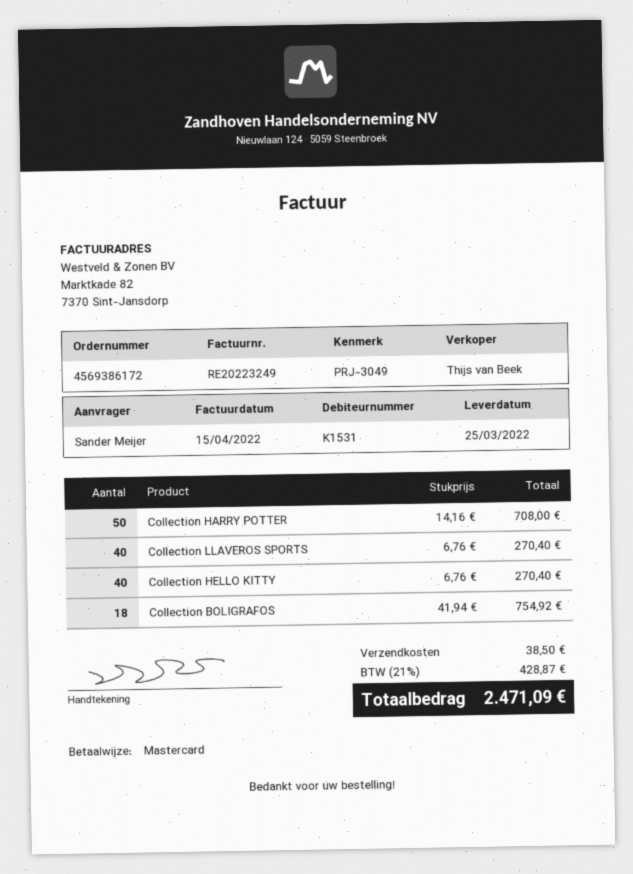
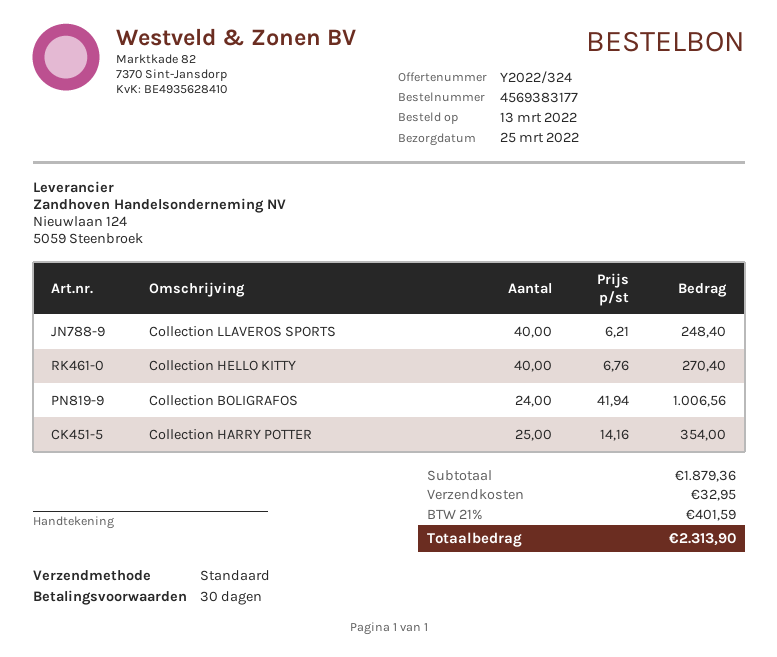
order number: 4569386172 -> 4569383177
Collection HARRY POTTER: 50 x 14.16 = 708.00 -> 25 x 14.16 = 354.00
Collection LLAVEROS SPORTS: 40 x 6.76 = 270.40 -> 40 x 6.21 = 248.40
Collection BOLIGRAFOS: 18 x 41.94 = 754.92 -> 24 x 41.94 = 1006.56
shipping: 38.50 -> 32.95
tax: 21% = 428.87 -> 21% = 401.59
total: 2471.09 -> 2313.90

